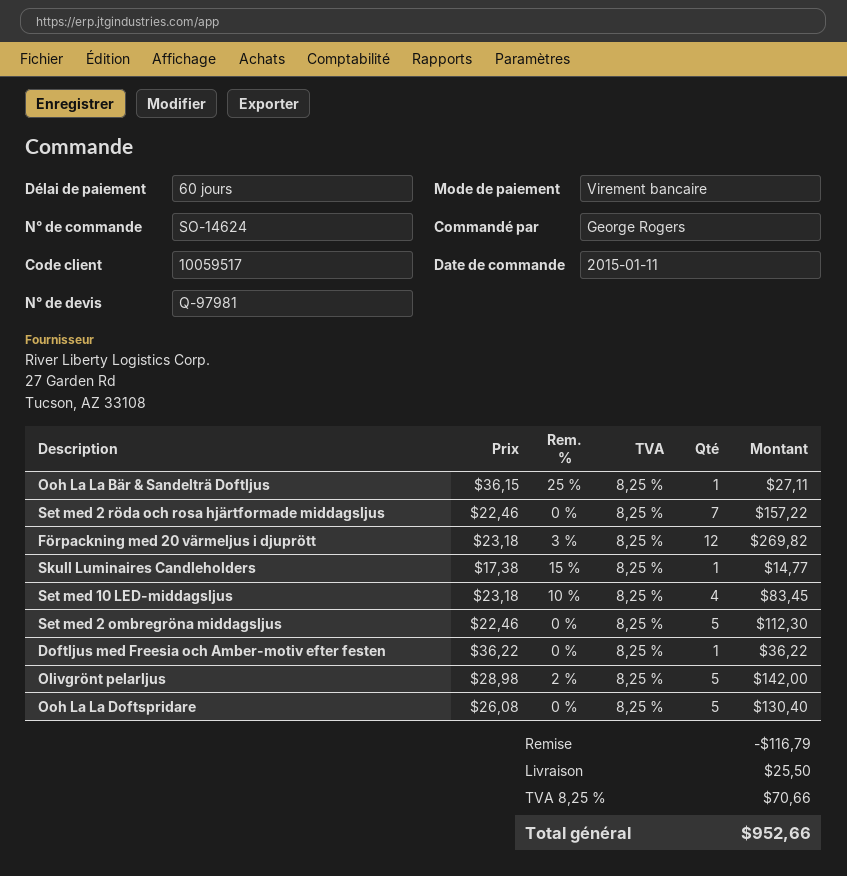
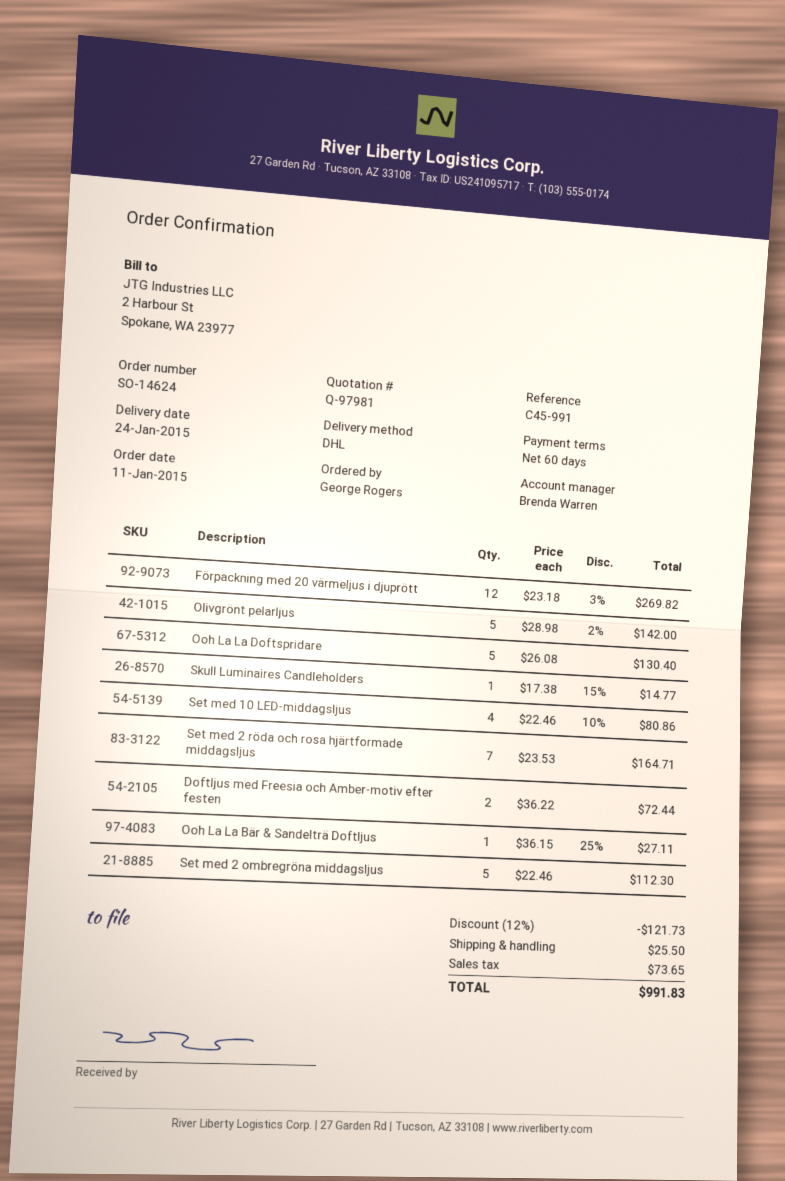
Set med 2 röda och rosa hjärtformade middagsljus: 7 x 22.46 = 157.22 -> 7 x 23.53 = 164.71
Set med 10 LED-middagsljus: 4 x 23.18 - 10% = 83.45 -> 4 x 22.46 - 10% = 80.86
Doftljus med Freesia och Amber-motiv efter festen: 1 x 36.22 = 36.22 -> 2 x 36.22 = 72.44
discount: 116.79 -> 121.73
tax: 70.66 -> 73.65
total: 952.66 -> 991.83

